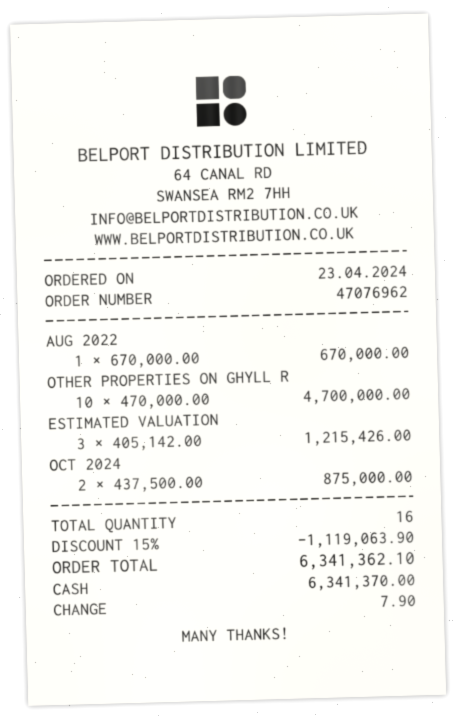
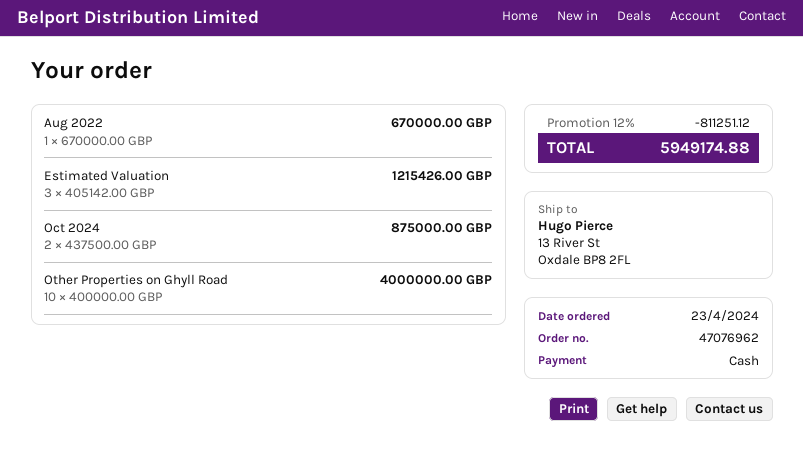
OTHER PROPERTIES ON GHYLL R: 10 x 470000.00 = 4700000.00 -> 10 x 400000.00 = 4000000.00
discount: 15% = 1119063.90 -> 12% = 811251.12
total: 6341362.10 -> 5949174.88

